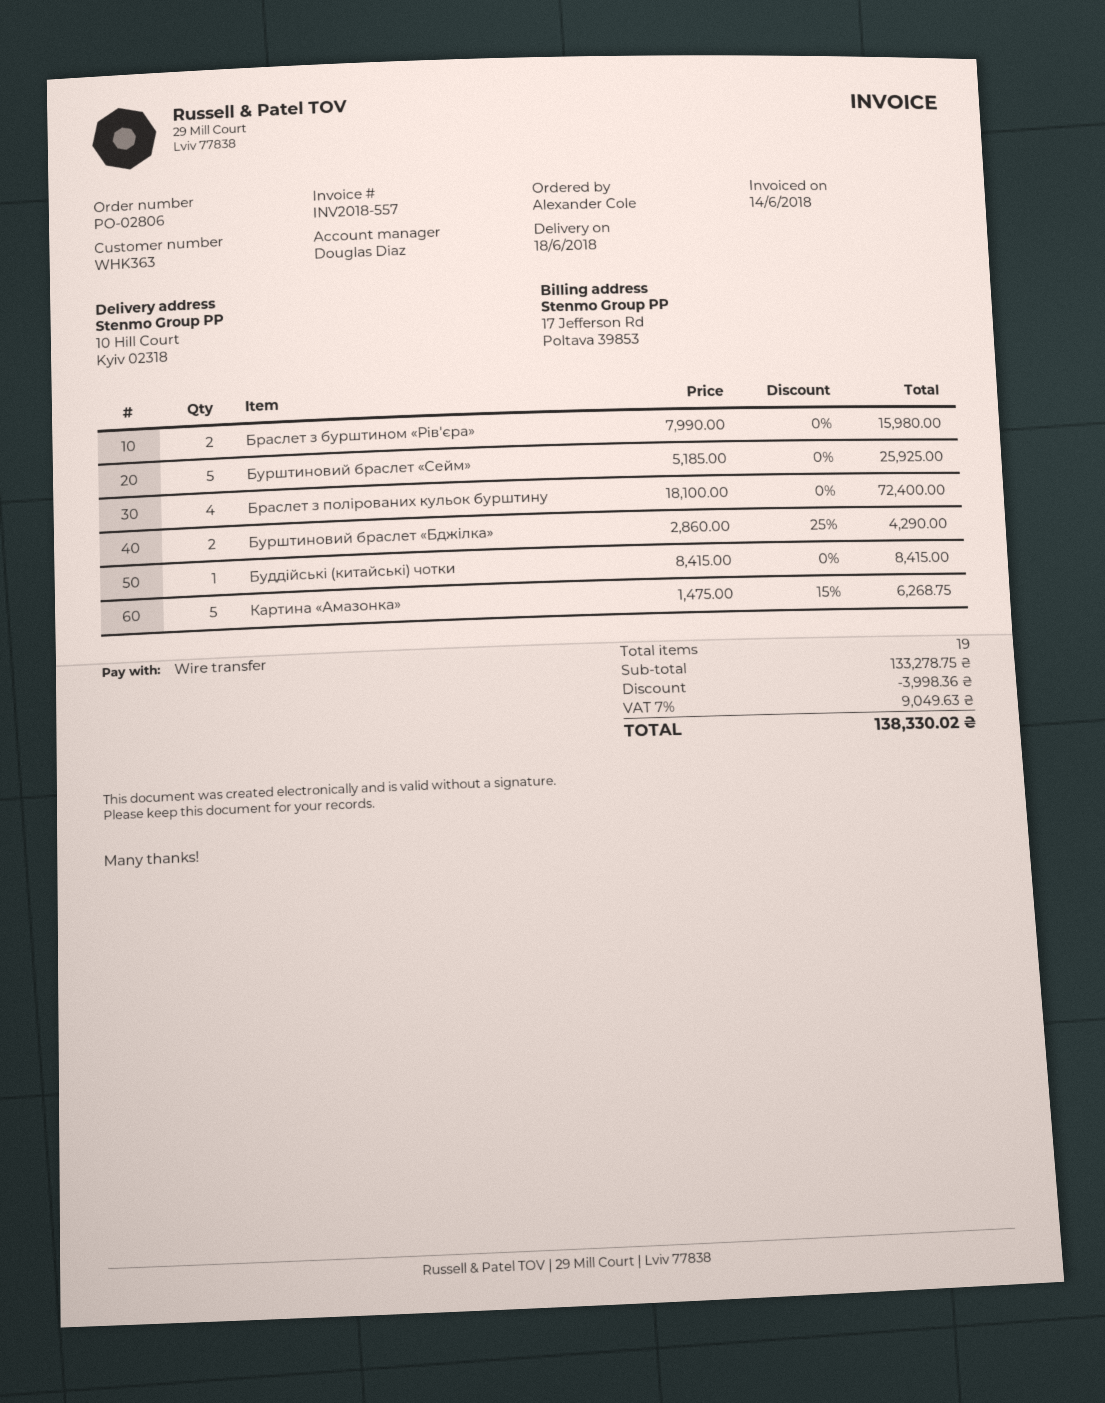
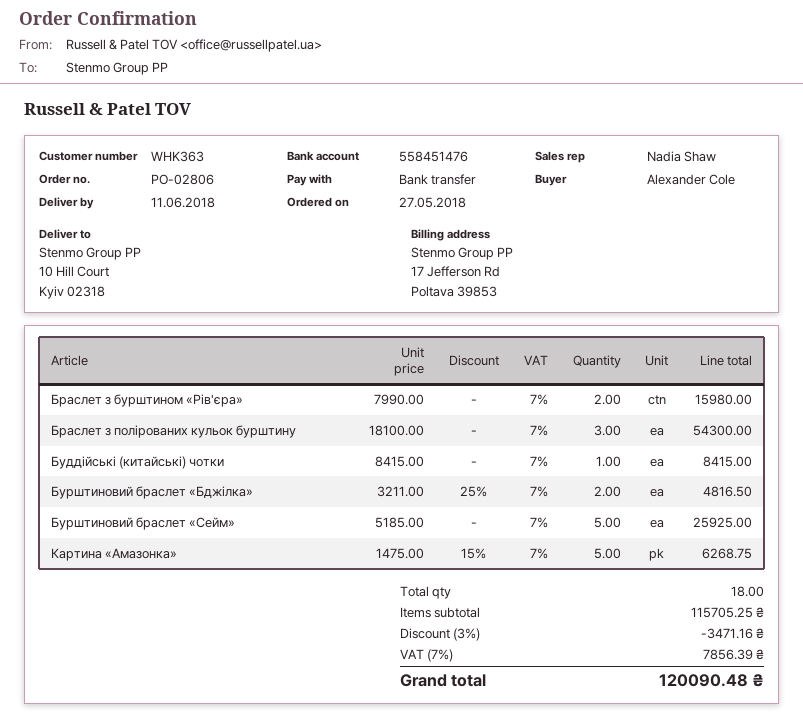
delivery date: 2018-06-18 -> 2018-06-11
sales rep: Douglas Diaz -> Nadia Shaw
Браслет з полірованих кульок бурштину: 4 x 18100.00 = 72400.00 -> 3 x 18100.00 = 54300.00
Бурштиновий браслет «Бджілка»: 2 x 2860.00 - 25% = 4290.00 -> 2 x 3211.00 - 25% = 4816.50
total quantity: 19 -> 18
subtotal: 133278.75 -> 115705.25
discount: 3998.36 -> 3471.16
tax: 7% = 9049.63 -> 7% = 7856.39
total: 138330.02 -> 120090.48

